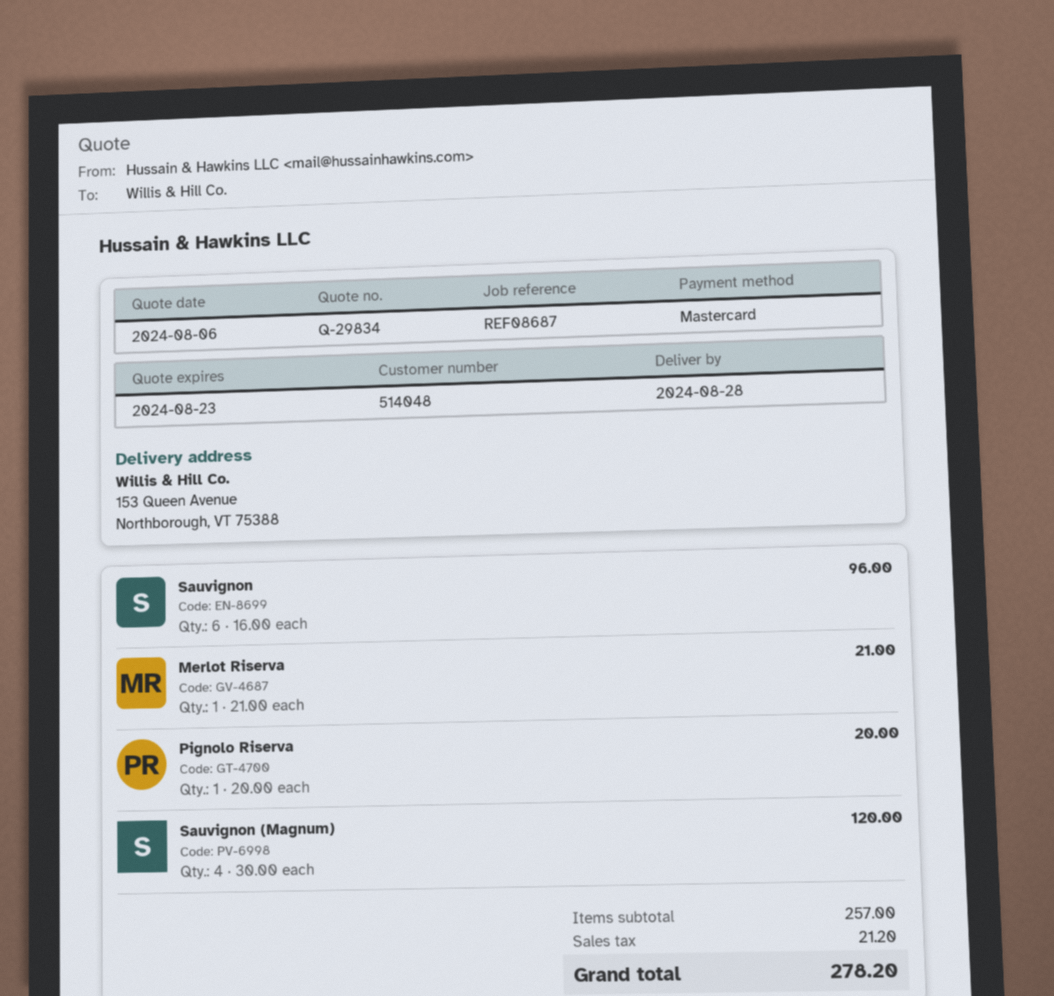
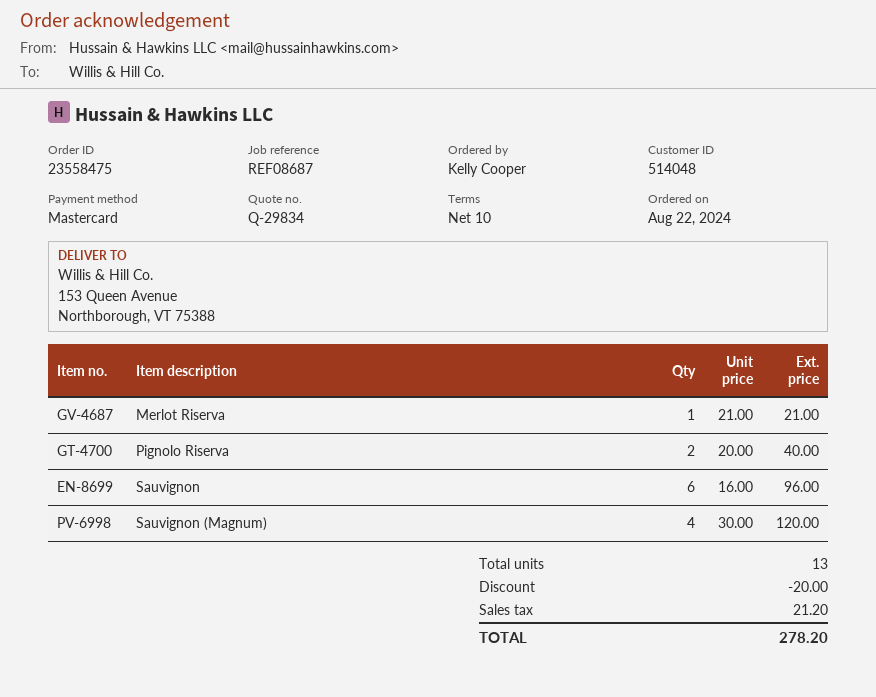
Pignolo Riserva: 1 x 20.00 = 20.00 -> 2 x 20.00 = 40.00
discount: none -> 20.00

